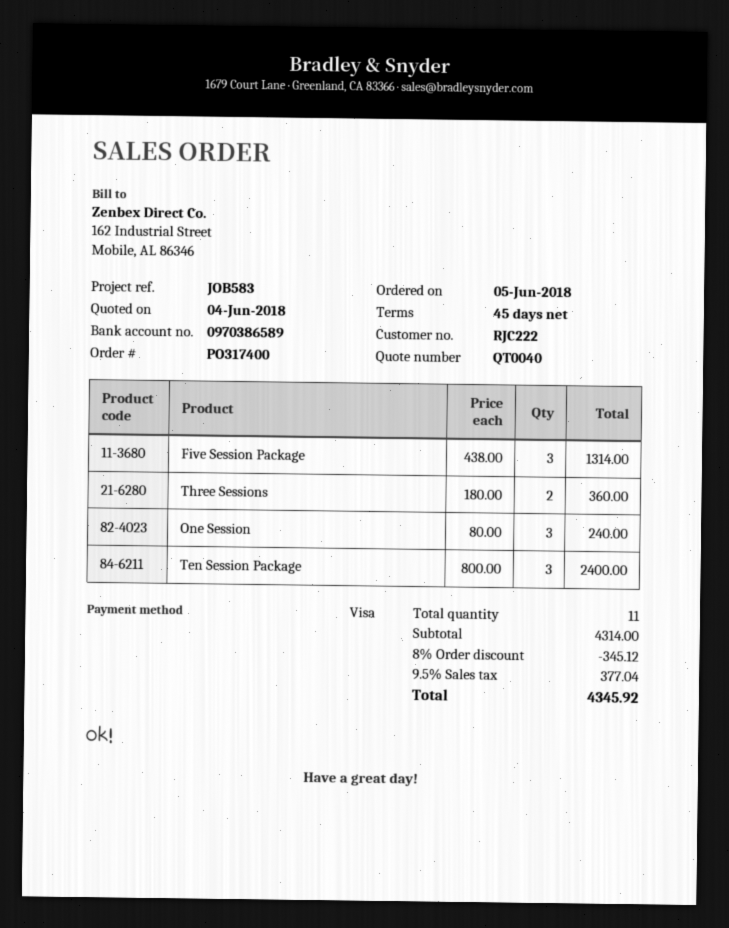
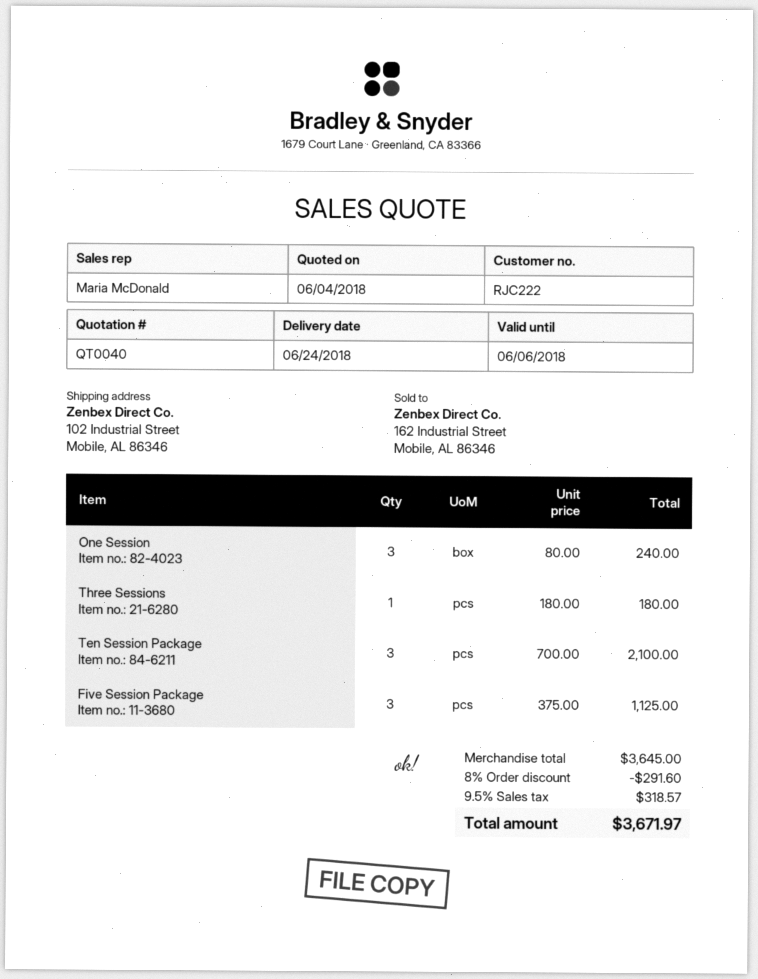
Five Session Package: 3 x 438.00 = 1314.00 -> 3 x 375.00 = 1125.00
Three Sessions: 2 x 180.00 = 360.00 -> 1 x 180.00 = 180.00
Ten Session Package: 3 x 800.00 = 2400.00 -> 3 x 700.00 = 2100.00
subtotal: 4314.00 -> 3645.00
discount: 8% = 345.12 -> 8% = 291.60
tax: 9.5% = 377.04 -> 9.5% = 318.57
total: 4345.92 -> 3671.97

